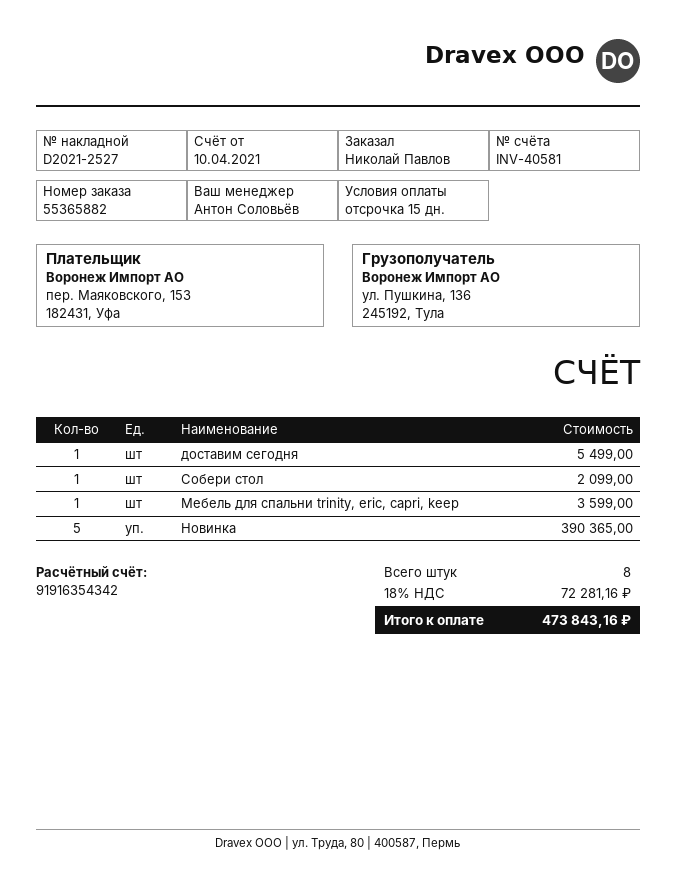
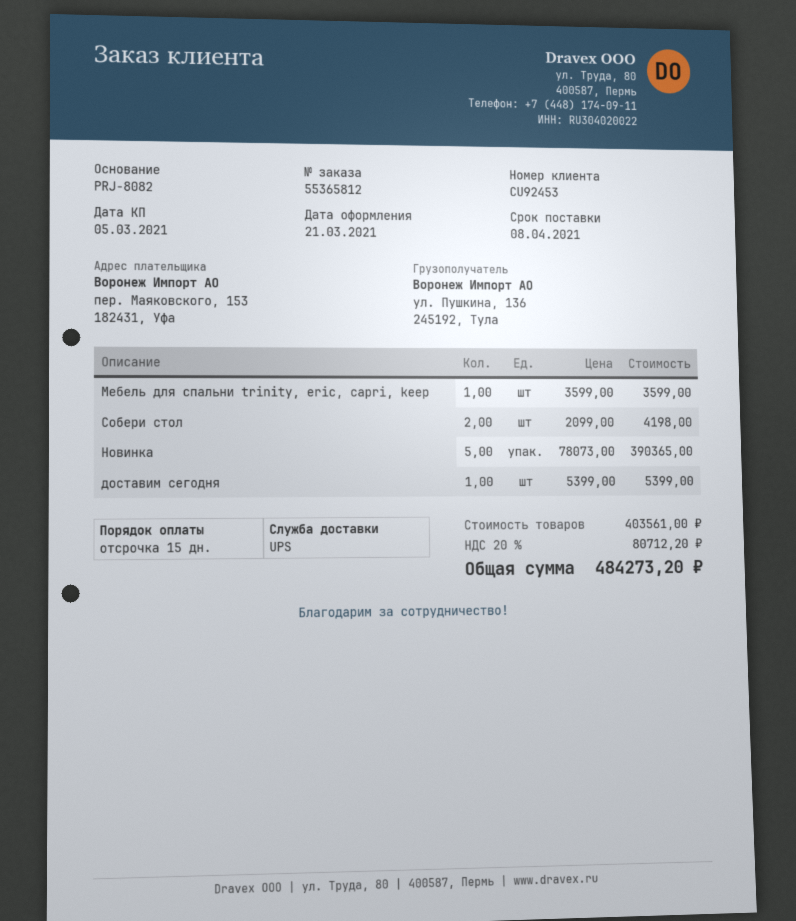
order number: 55365882 -> 55365812
доставим сегодня: 1 for 5499.00 -> 1 for 5399.00
Собери стол: 1 for 2099.00 -> 2 for 4198.00
tax: 18% = 72281.16 -> 20% = 80712.20
total: 473843.16 -> 484273.20

